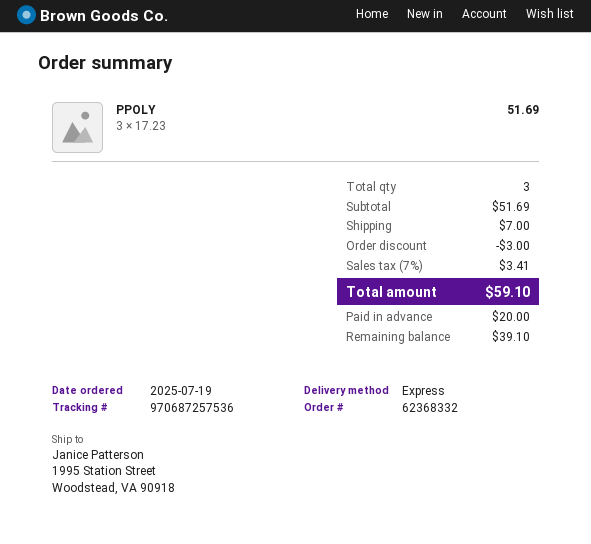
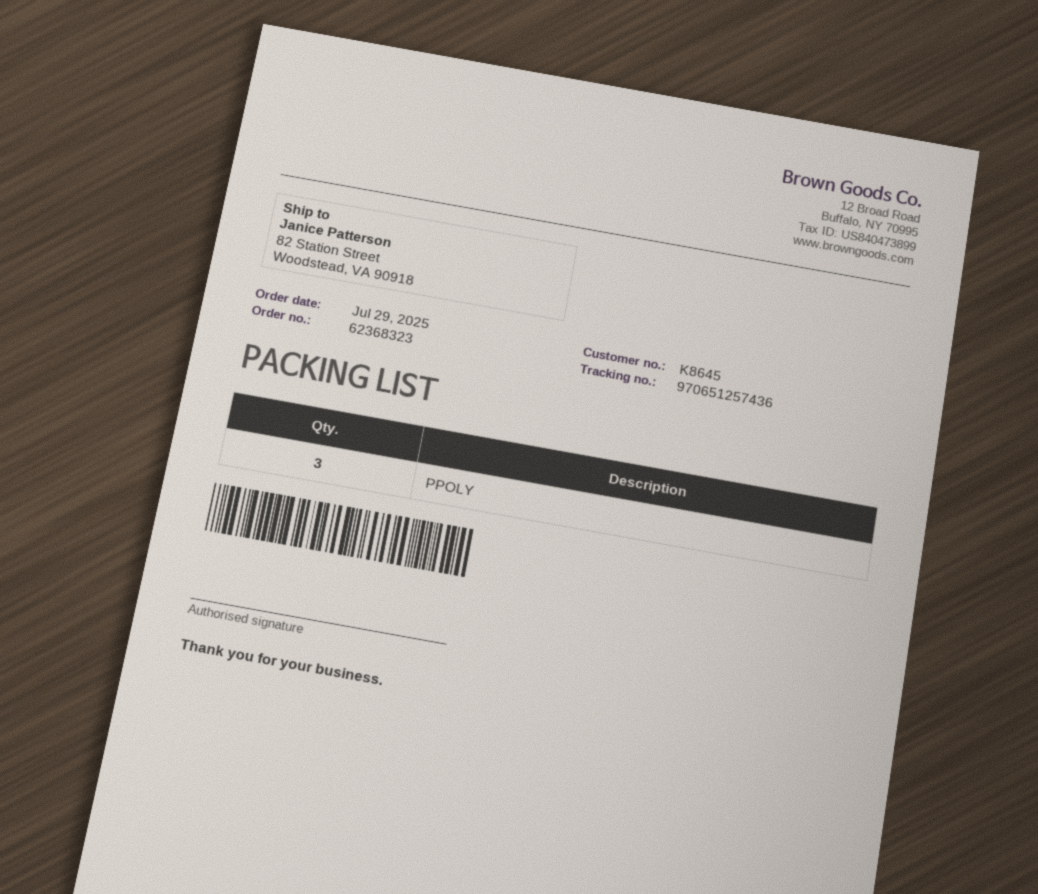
order number: 62368332 -> 62368323
order date: 2025-07-19 -> 2025-07-29
tracking number: 970687257536 -> 970651257436
ship to: 1995 Station Street, Woodstead, VA 90918 -> 82 Station Street, Woodstead, VA 90918

